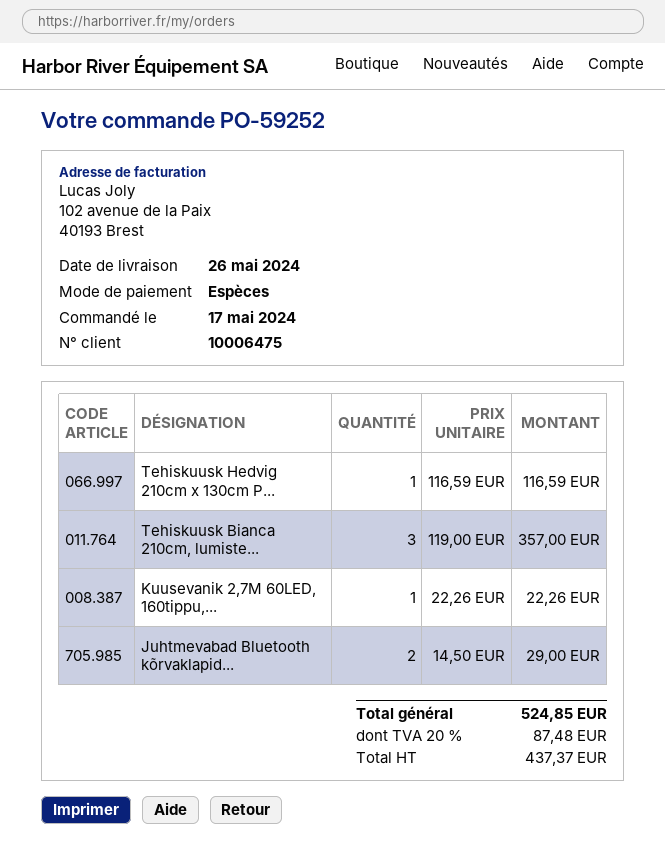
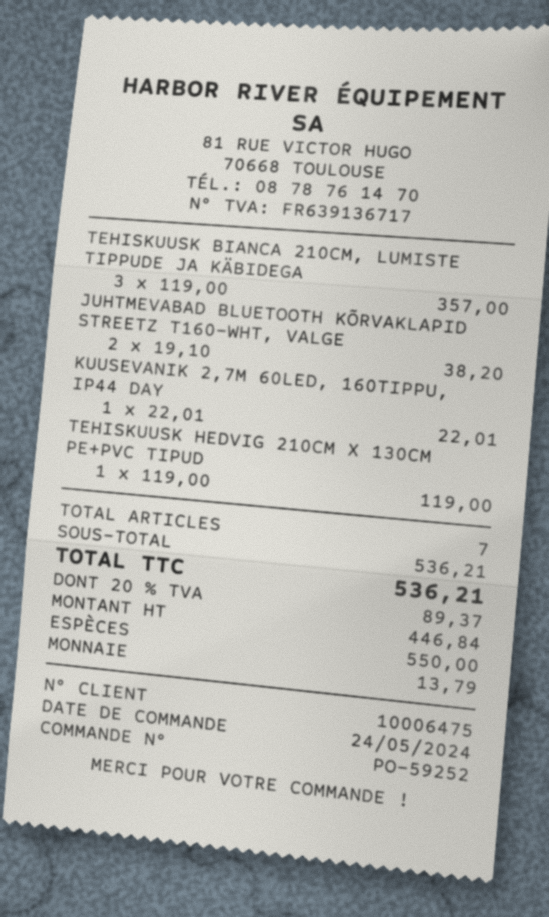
order date: 2024-05-17 -> 2024-05-24
Tehiskuusk Hedvig 210cm x 130cm P...: 1 x 116.59 = 116.59 -> 1 x 119.00 = 119.00
Kuusevanik 2,7M 60LED, 160tippu,...: 1 x 22.26 = 22.26 -> 1 x 22.01 = 22.01
Juhtmevabad Bluetooth kõrvaklapid...: 2 x 14.50 = 29.00 -> 2 x 19.10 = 38.20
net: 437.37 -> 446.84
tax: 20% = 87.48 -> 20% = 89.37
total: 524.85 -> 536.21

